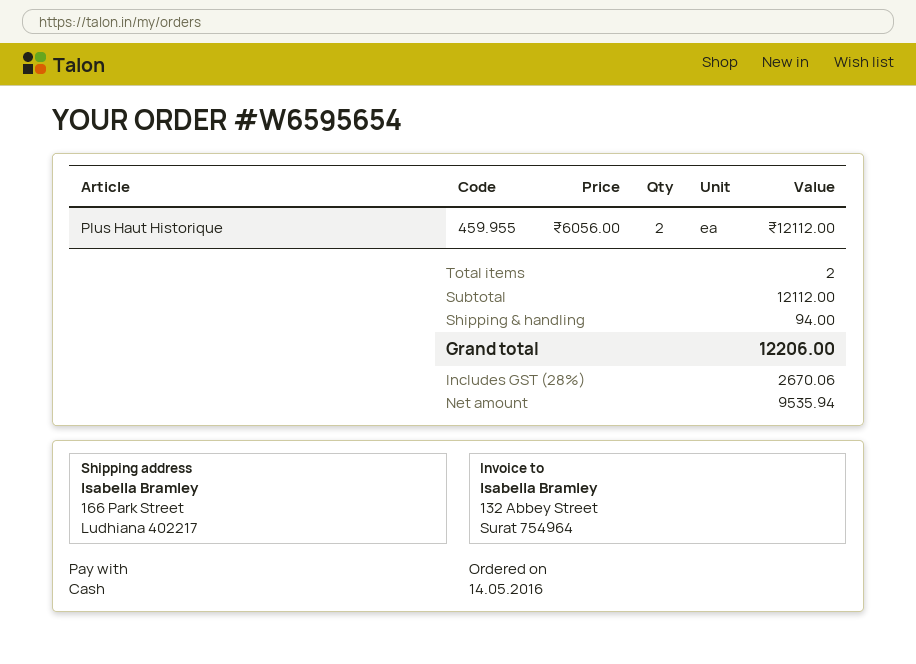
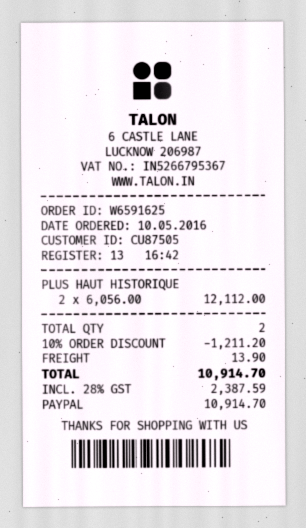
order number: W6595654 -> W6591625
order date: 2016-05-14 -> 2016-05-10
payment method: cash -> PayPal
discount: none -> 10% = 1211.20
shipping: 94.00 -> 13.90
tax: 28% = 2670.06 -> 28% = 2387.59
total: 12206.00 -> 10914.70

